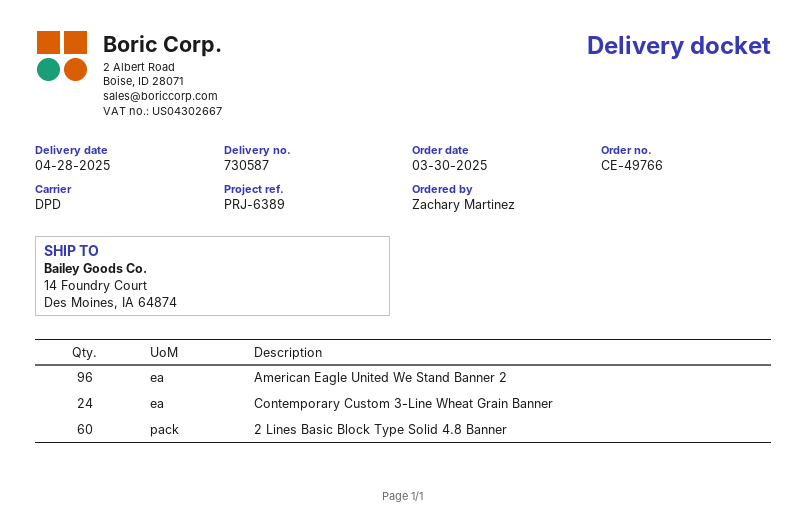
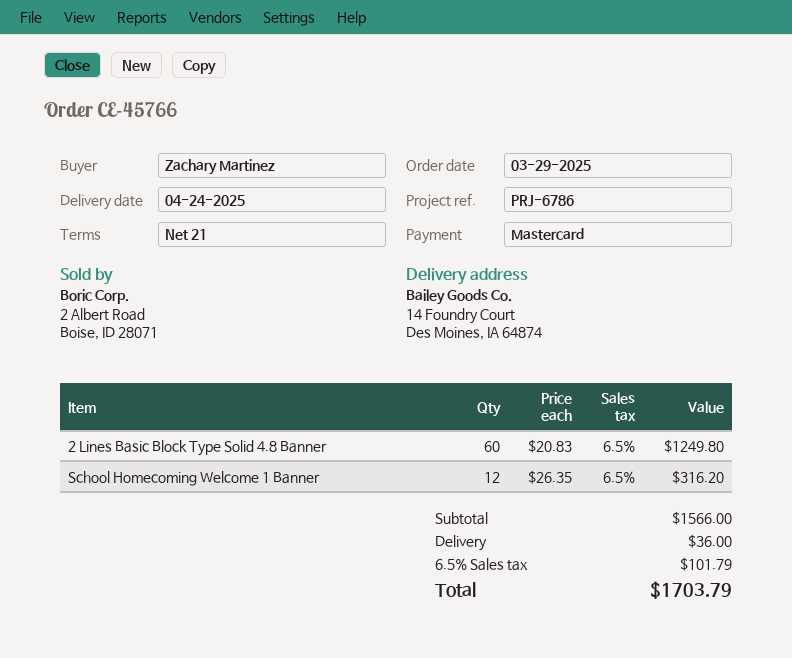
order number: CE-49766 -> CE-45766
order date: 2025-03-30 -> 2025-03-29
delivery date: 2025-04-28 -> 2025-04-24
reference: PRJ-6389 -> PRJ-6786
American Eagle United We Stand Banner 2: 96 -> none
Contemporary Custom 3-Line Wheat Grain Banner: 24 -> none
School Homecoming Welcome 1 Banner: none -> 12

